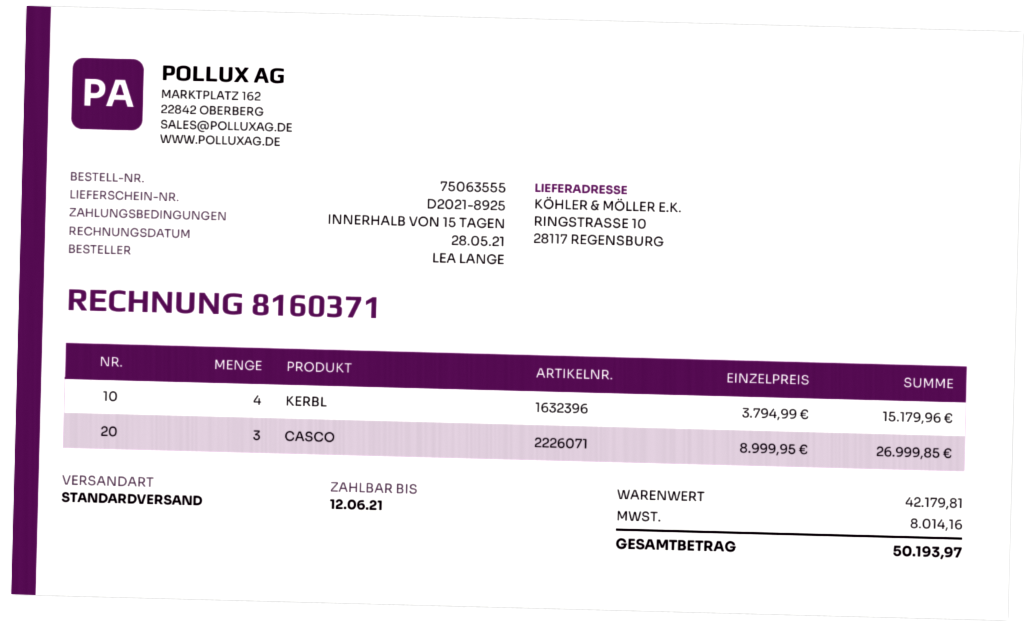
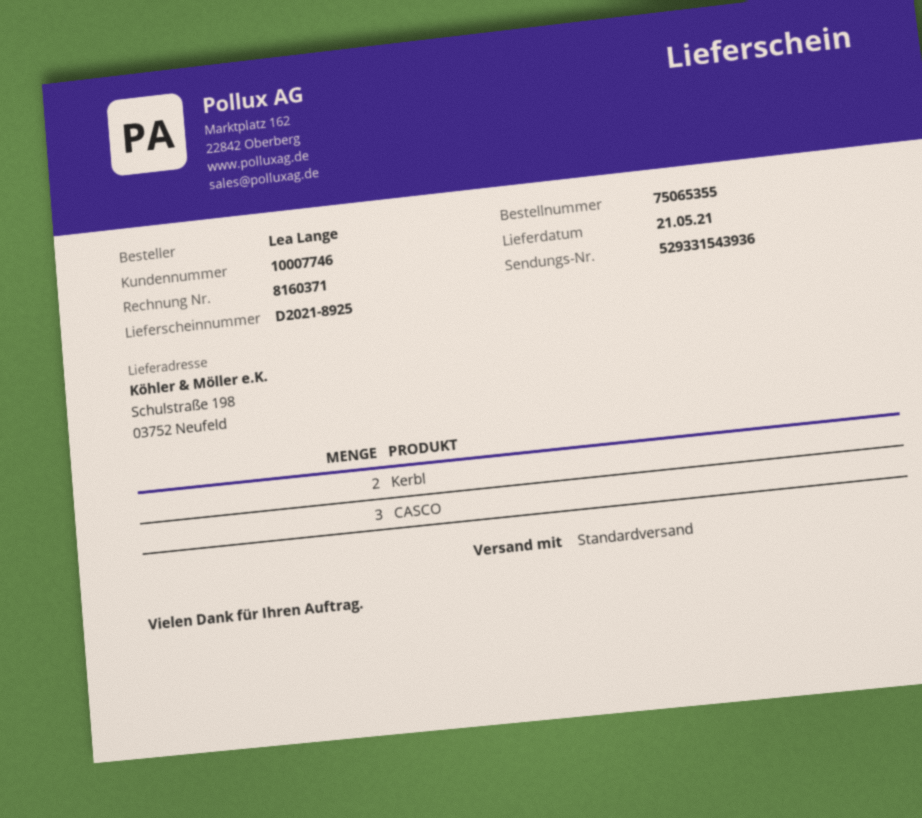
order number: 75063555 -> 75065355
ship to: RINGSTRASSE 10, 28117 REGENSBURG -> Schulstraße 198, 03752 Neufeld
KERBL: 4 -> 2

